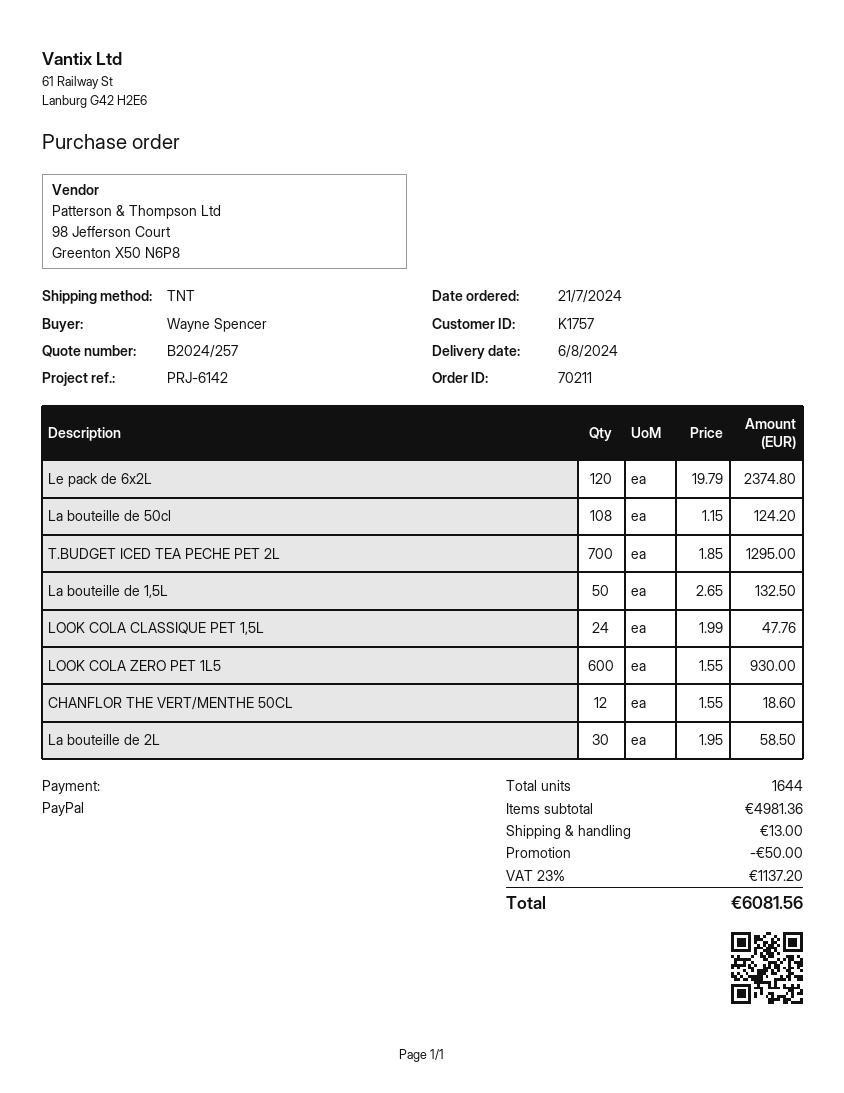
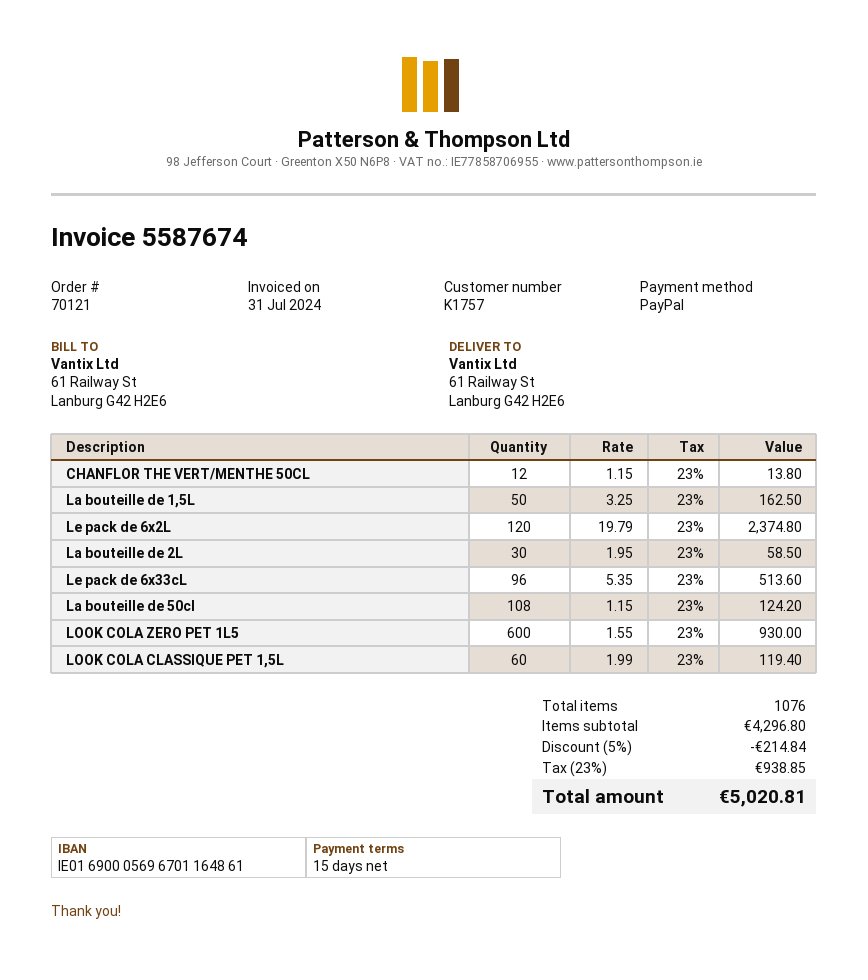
order number: 70211 -> 70121
T.BUDGET ICED TEA PECHE PET 2L: 700 x 1.85 = 1295.00 -> none
La bouteille de 1,5L: 50 x 2.65 = 132.50 -> 50 x 3.25 = 162.50
LOOK COLA CLASSIQUE PET 1,5L: 24 x 1.99 = 47.76 -> 60 x 1.99 = 119.40
CHANFLOR THE VERT/MENTHE 50CL: 12 x 1.55 = 18.60 -> 12 x 1.15 = 13.80
Le pack de 6x33cL: none -> 96 x 5.35 = 513.60
total quantity: 1644 -> 1076
subtotal: 4981.36 -> 4296.80
discount: 50.00 -> 214.84
shipping: 13.00 -> none
tax: 23% = 1137.20 -> 23% = 938.85
total: 6081.56 -> 5020.81

